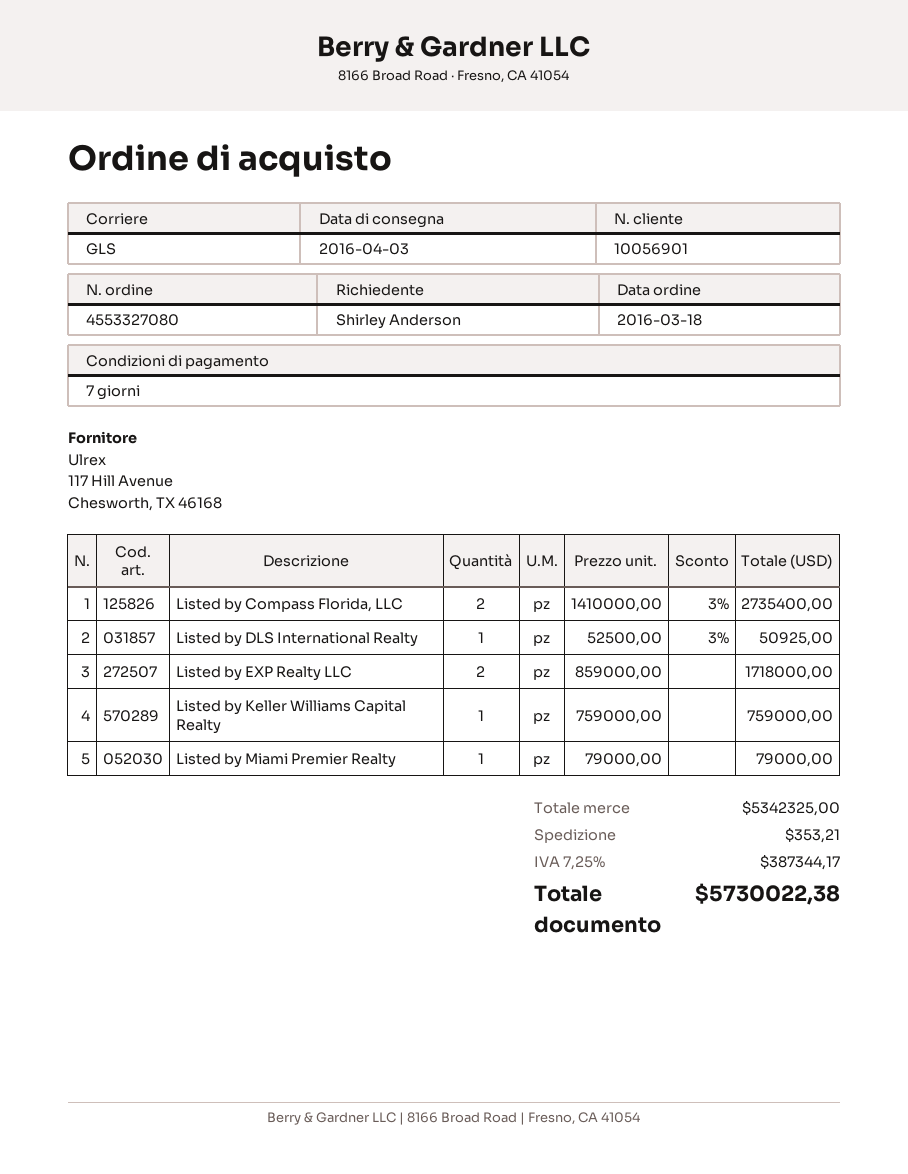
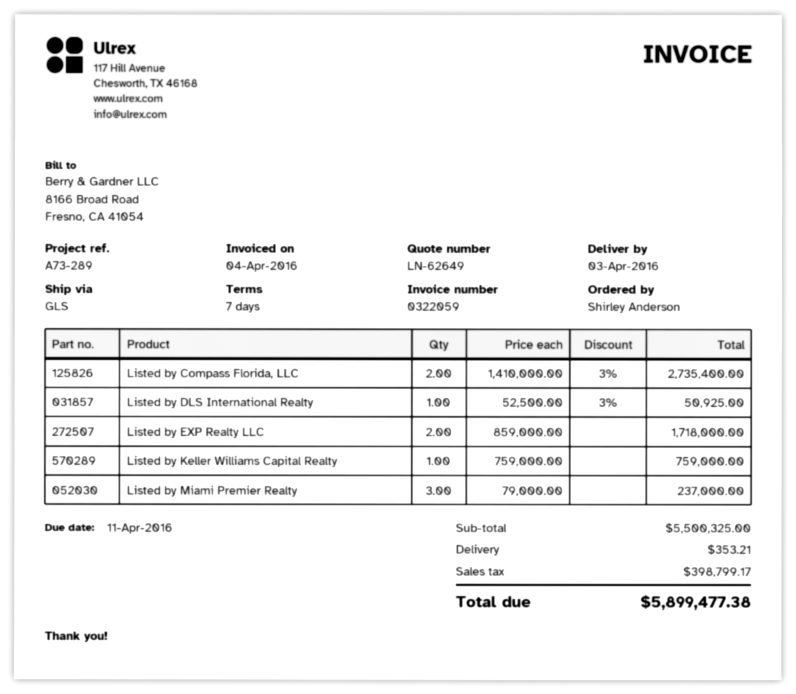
Listed by Miami Premier Realty: 1 x 79000.00 = 79000.00 -> 3 x 79000.00 = 237000.00
subtotal: 5342325.00 -> 5500325.00
tax: 387344.17 -> 398799.17
total: 5730022.38 -> 5899477.38

